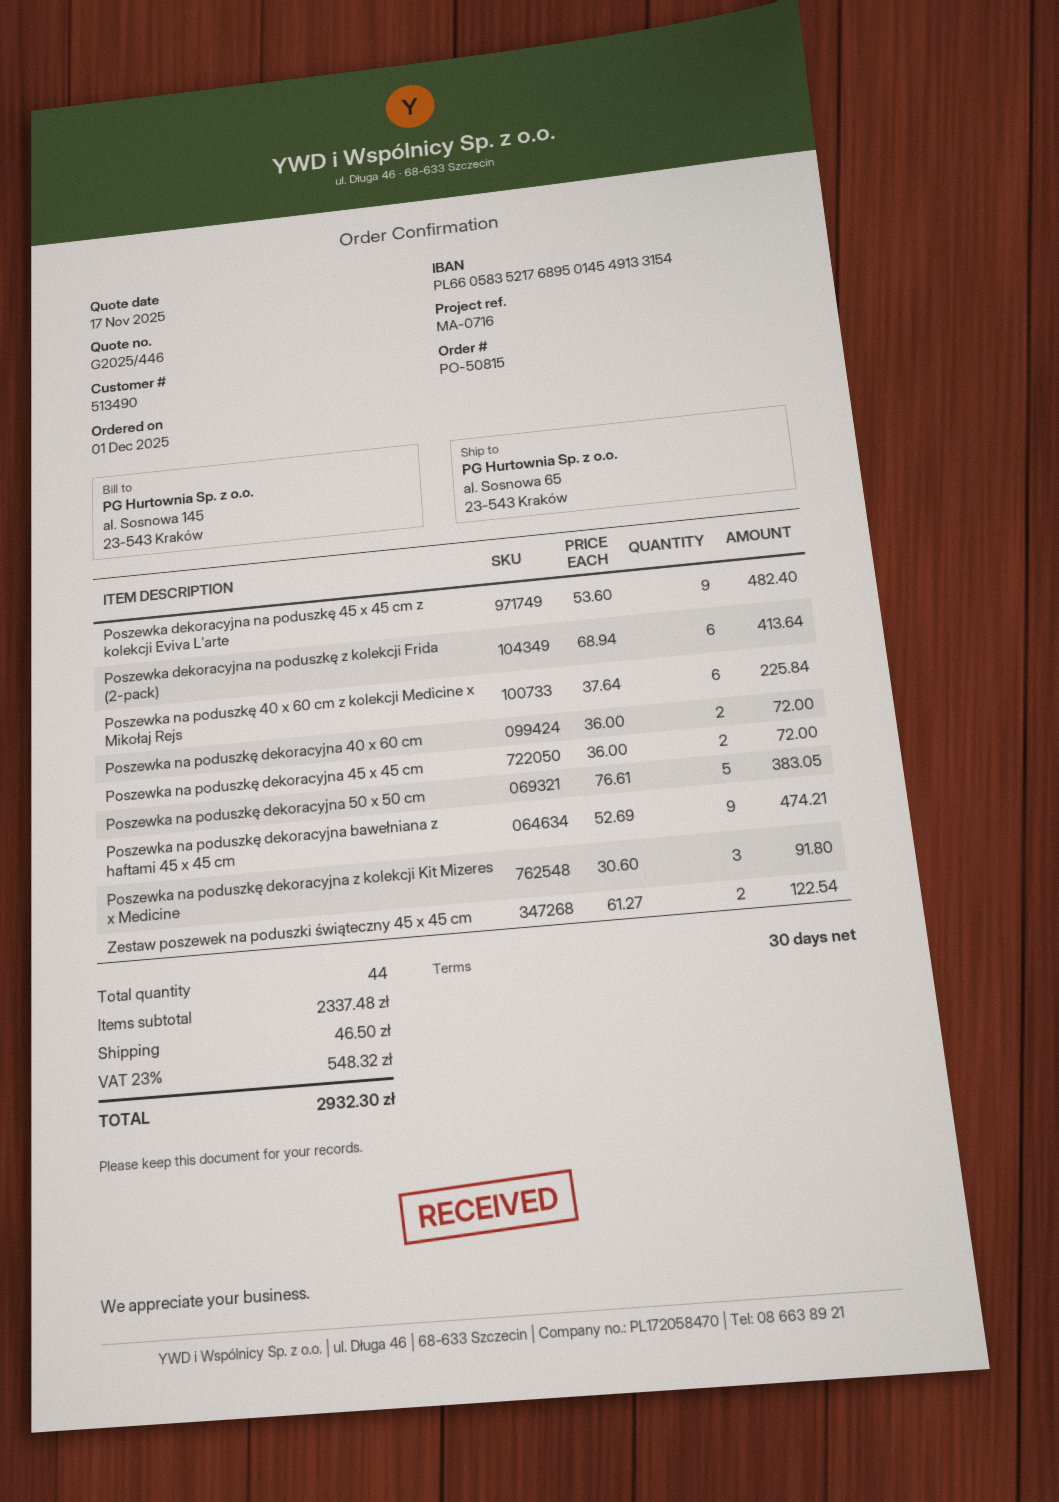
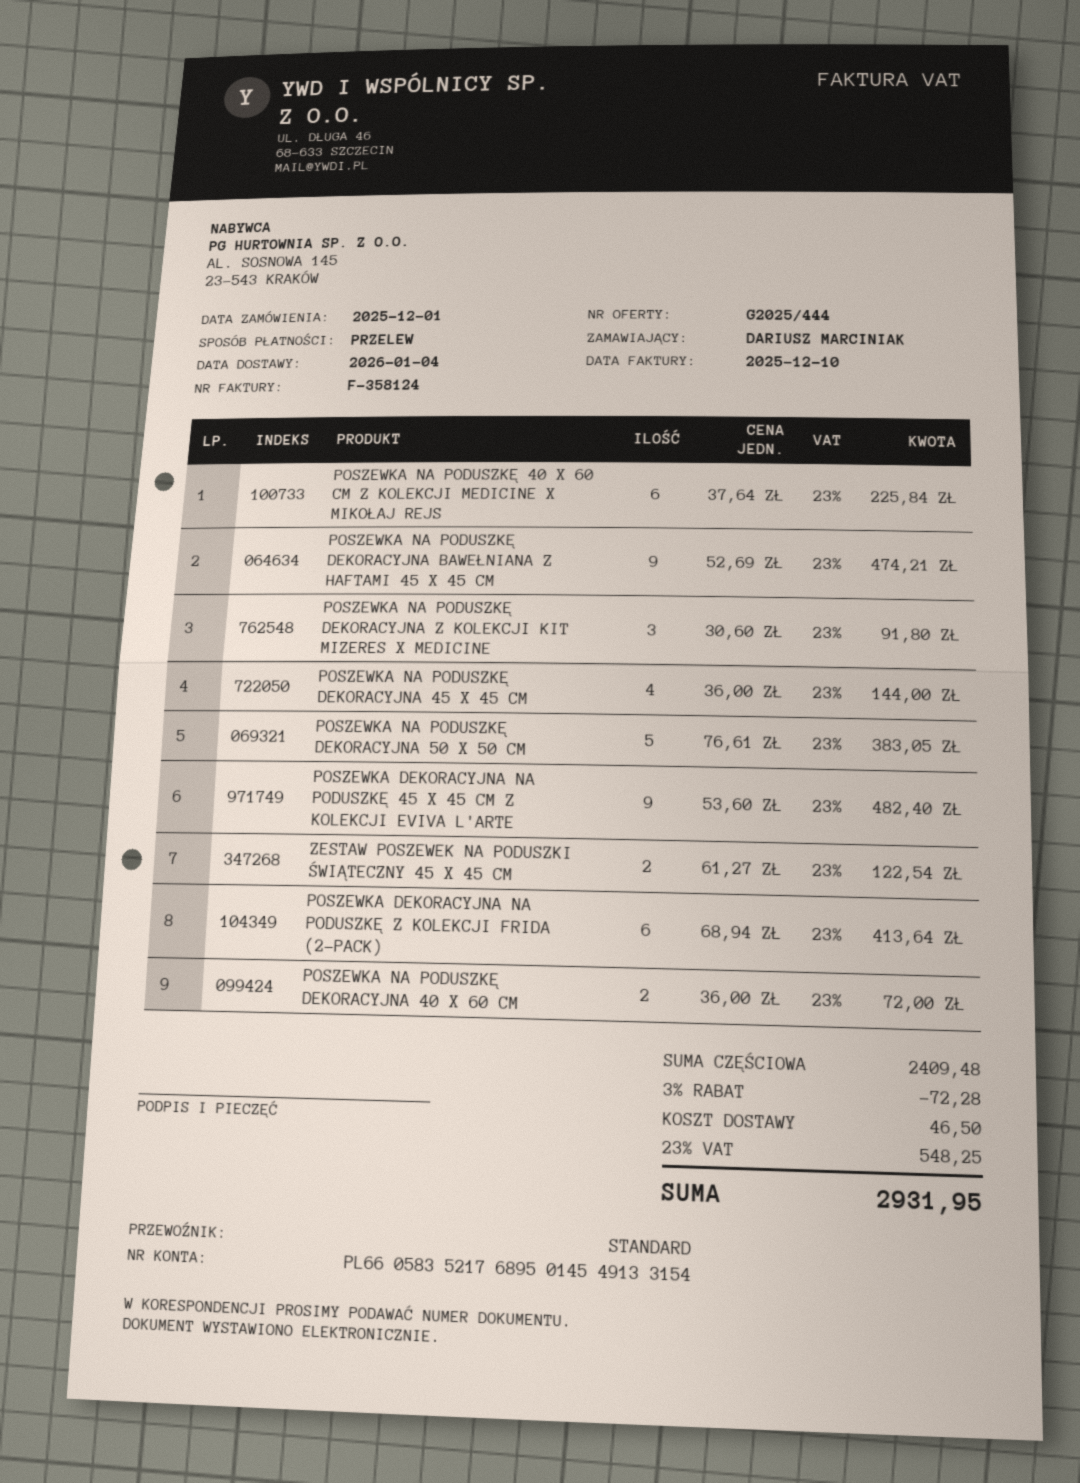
quote number: G2025/446 -> G2025/444
Poszewka na poduszkę dekoracyjna 45 x 45 cm: 2 x 36.00 = 72.00 -> 4 x 36.00 = 144.00
subtotal: 2337.48 -> 2409.48
discount: none -> 3% = 72.28
tax: 23% = 548.32 -> 23% = 548.25
total: 2932.30 -> 2931.95

